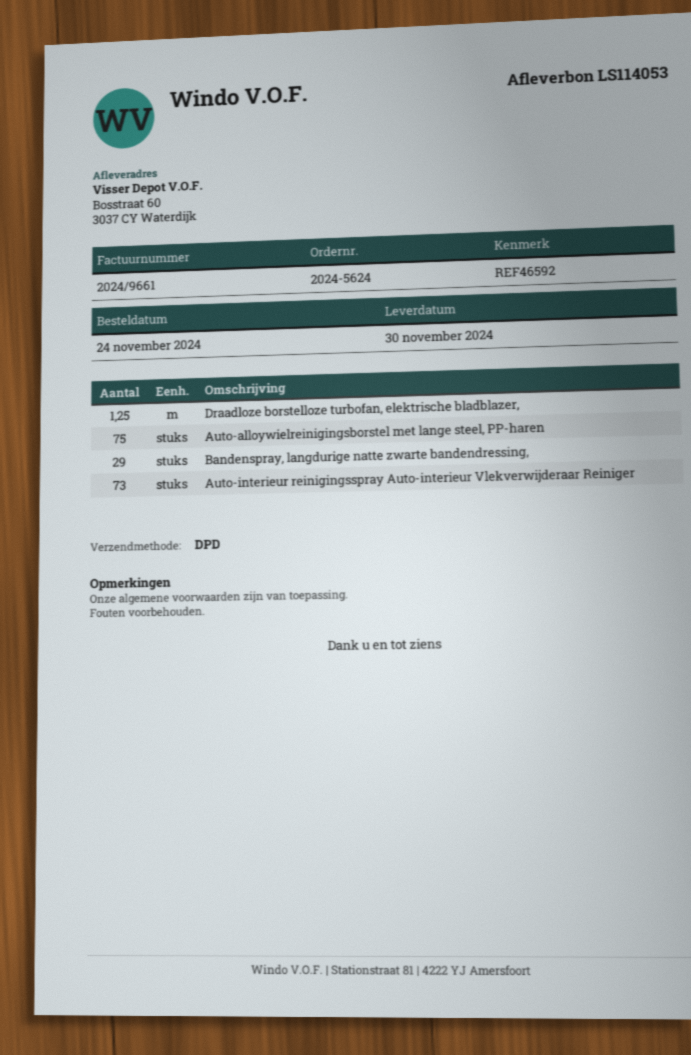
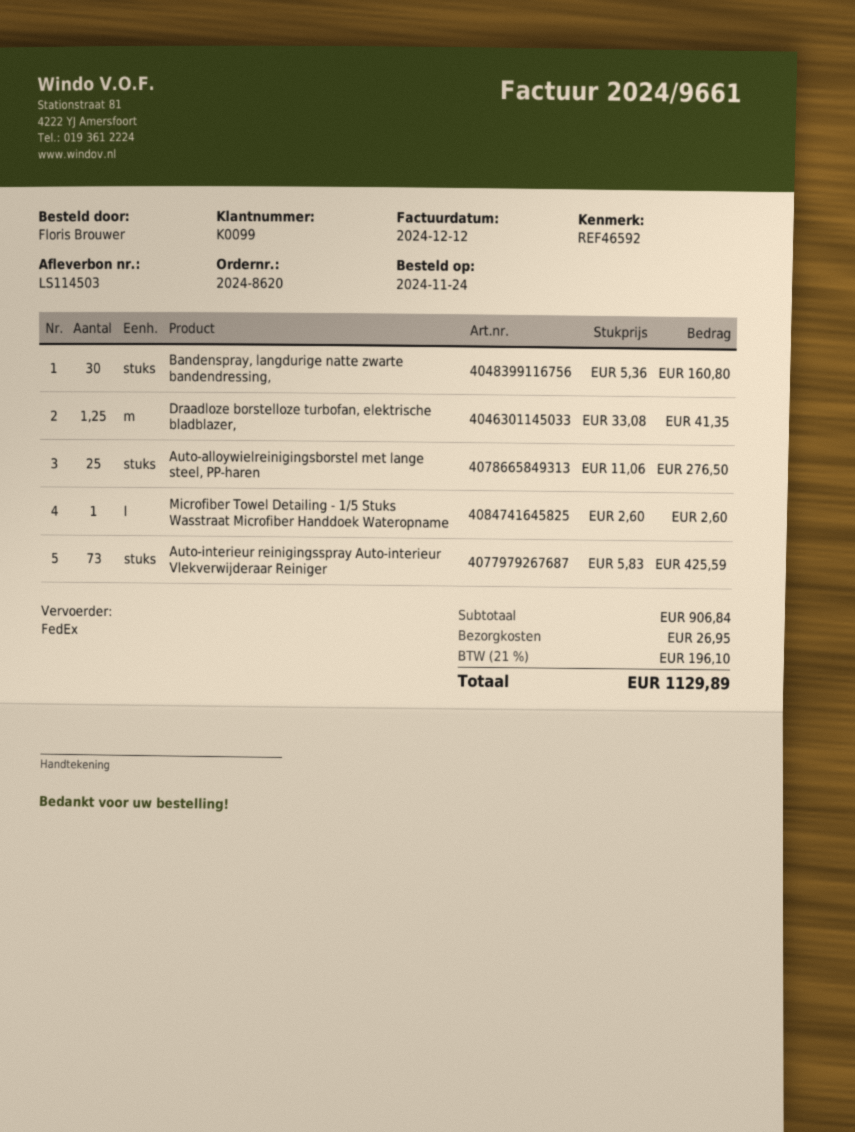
order number: 2024-5624 -> 2024-8620
delivery note number: LS114053 -> LS114503
shipping method: DPD -> FedEx
Auto-alloywielreinigingsborstel met lange steel, PP-haren: 75 -> 25
Bandenspray, langdurige natte zwarte bandendressing,: 29 -> 30
Microfiber Towel Detailing - 1/5 Stuks Wasstraat Microfiber Handdoek Wateropname: none -> 1

